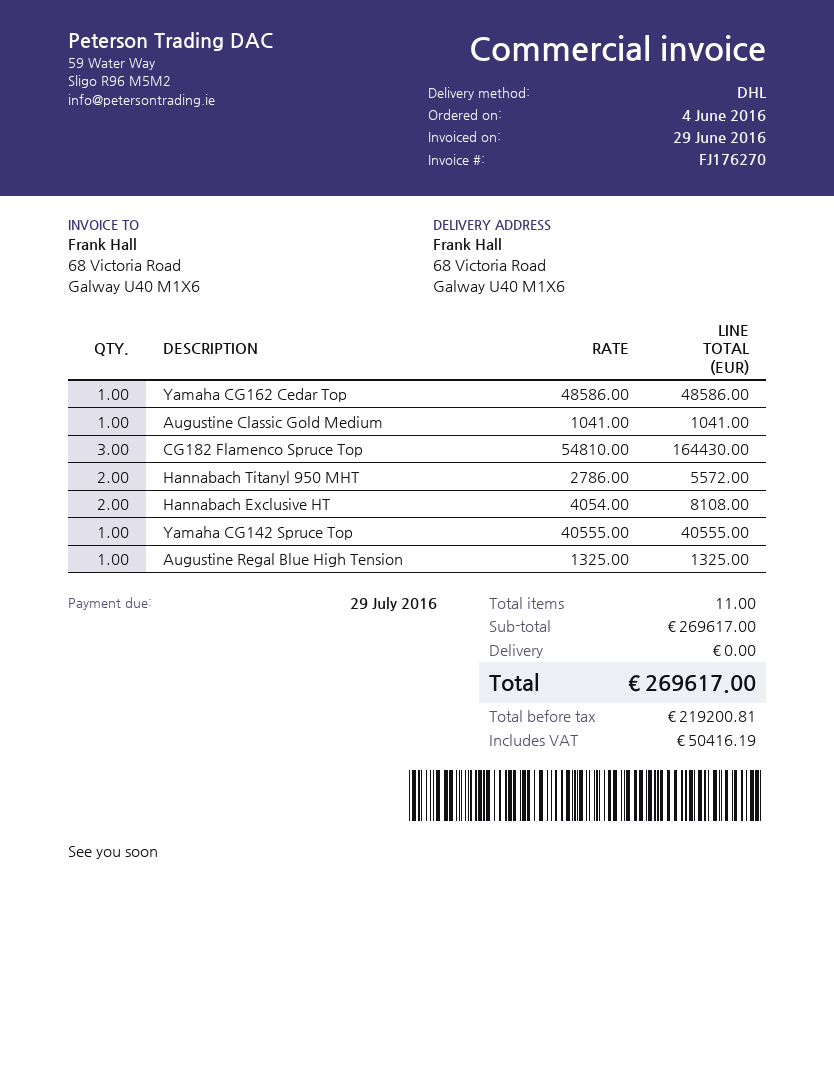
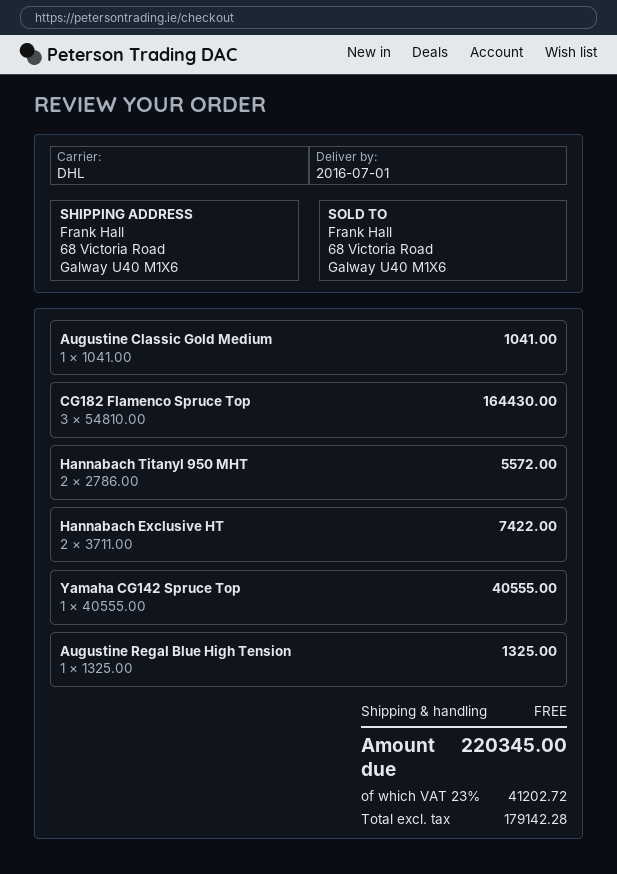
Yamaha CG162 Cedar Top: 1 x 48586.00 = 48586.00 -> none
Hannabach Exclusive HT: 2 x 4054.00 = 8108.00 -> 2 x 3711.00 = 7422.00
net: 219200.81 -> 179142.28
tax: 50416.19 -> 41202.72
total: 269617.00 -> 220345.00

